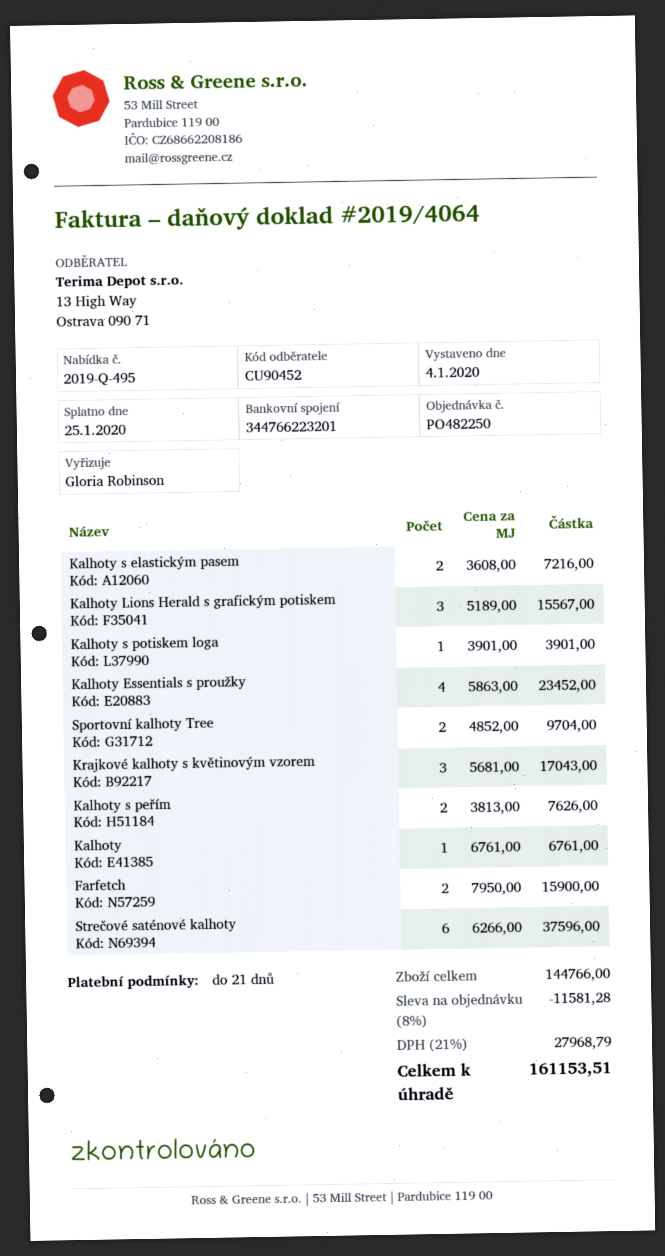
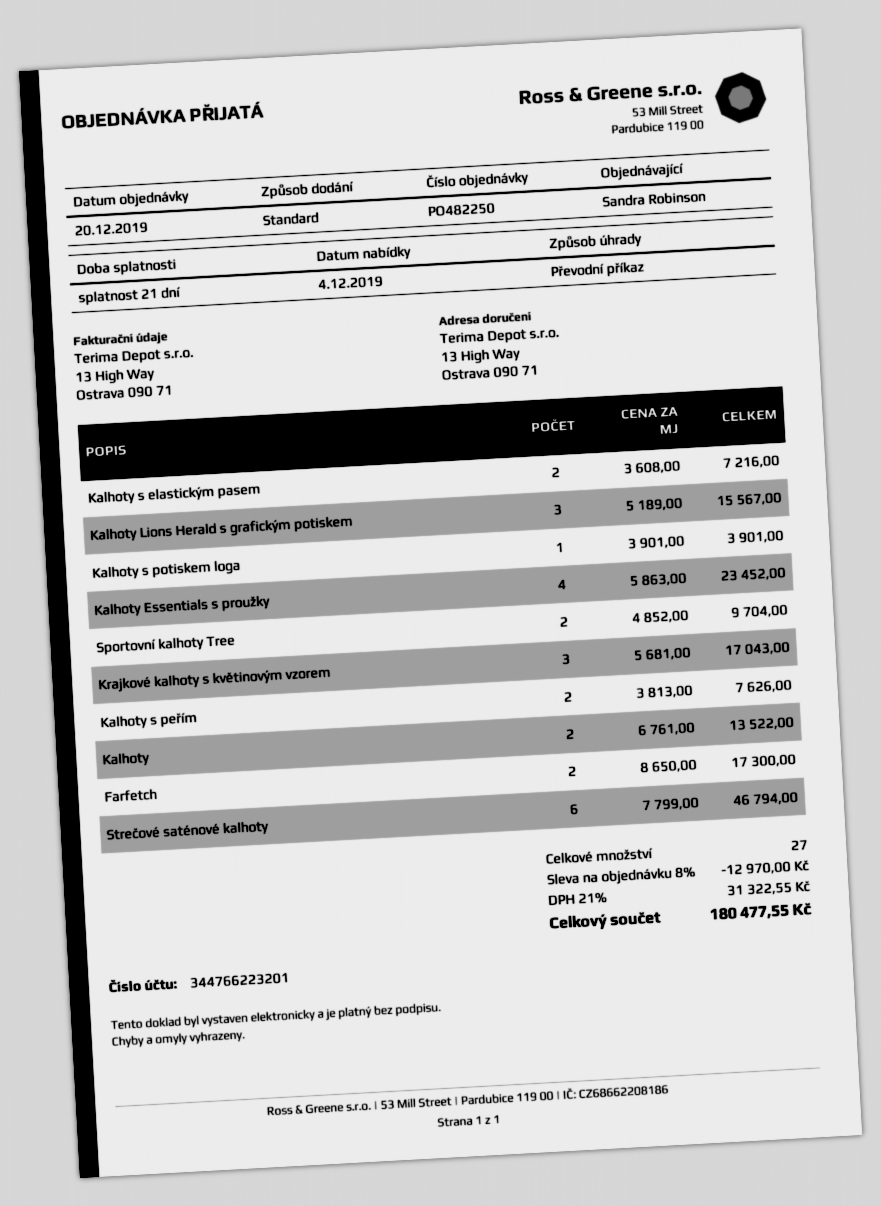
Kalhoty: 1 x 6761.00 = 6761.00 -> 2 x 6761.00 = 13522.00
Farfetch: 2 x 7950.00 = 15900.00 -> 2 x 8650.00 = 17300.00
Strečové saténové kalhoty: 6 x 6266.00 = 37596.00 -> 6 x 7799.00 = 46794.00
discount: 8% = 11581.28 -> 8% = 12970.00
tax: 21% = 27968.79 -> 21% = 31322.55
total: 161153.51 -> 180477.55

